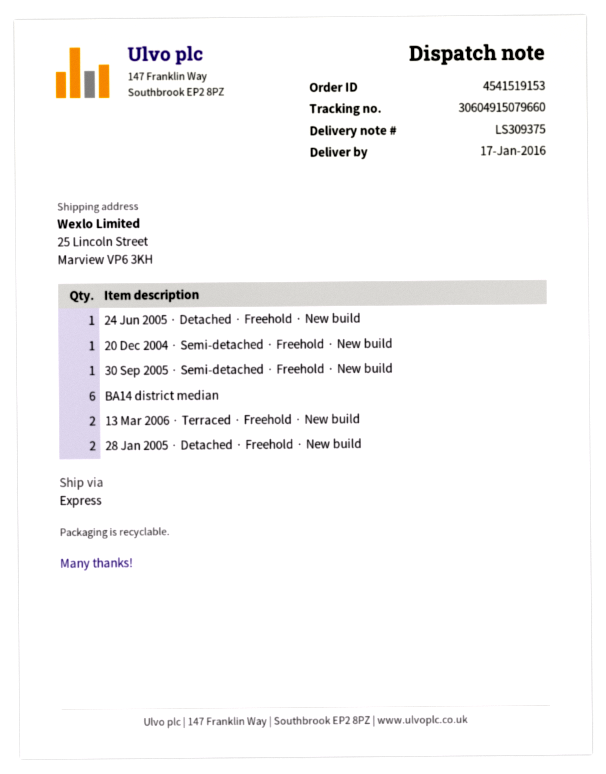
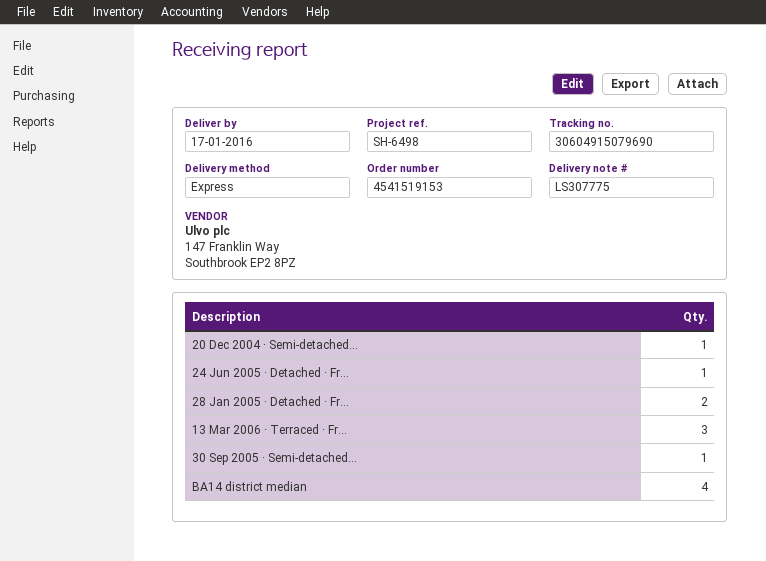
delivery note number: LS309375 -> LS307775
tracking number: 30604915079660 -> 30604915079690
BA14 district median: 6 -> 4
13 Mar 2006 · Terraced · Freehold · New build: 2 -> 3

